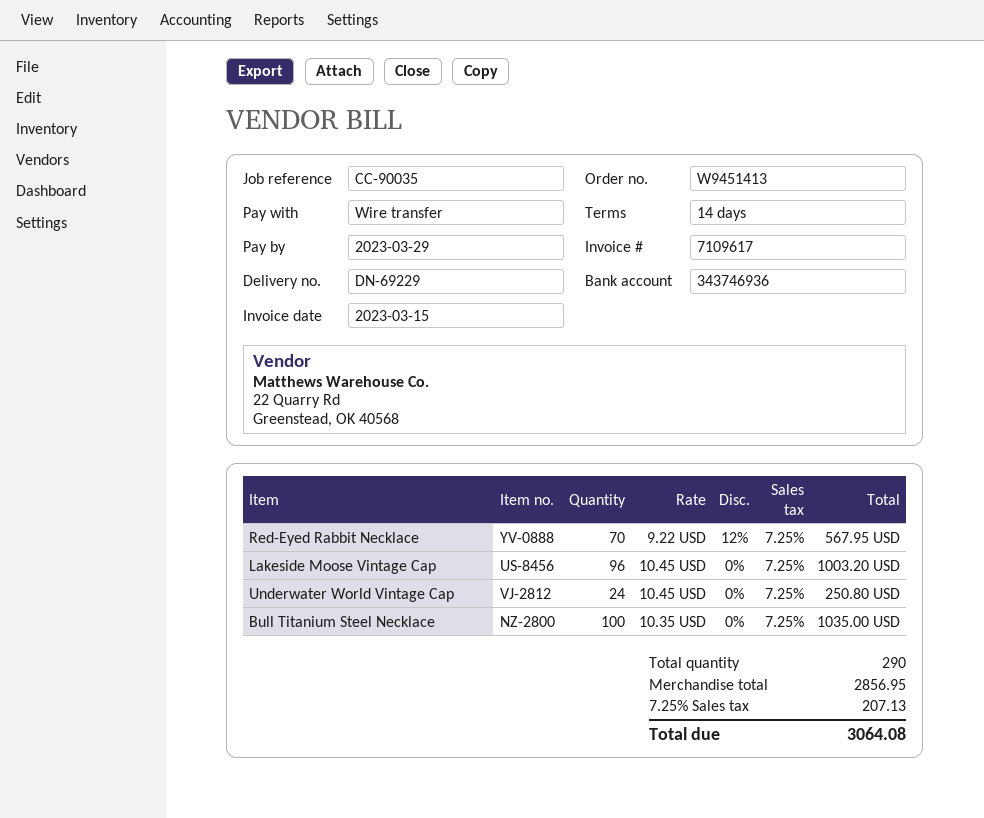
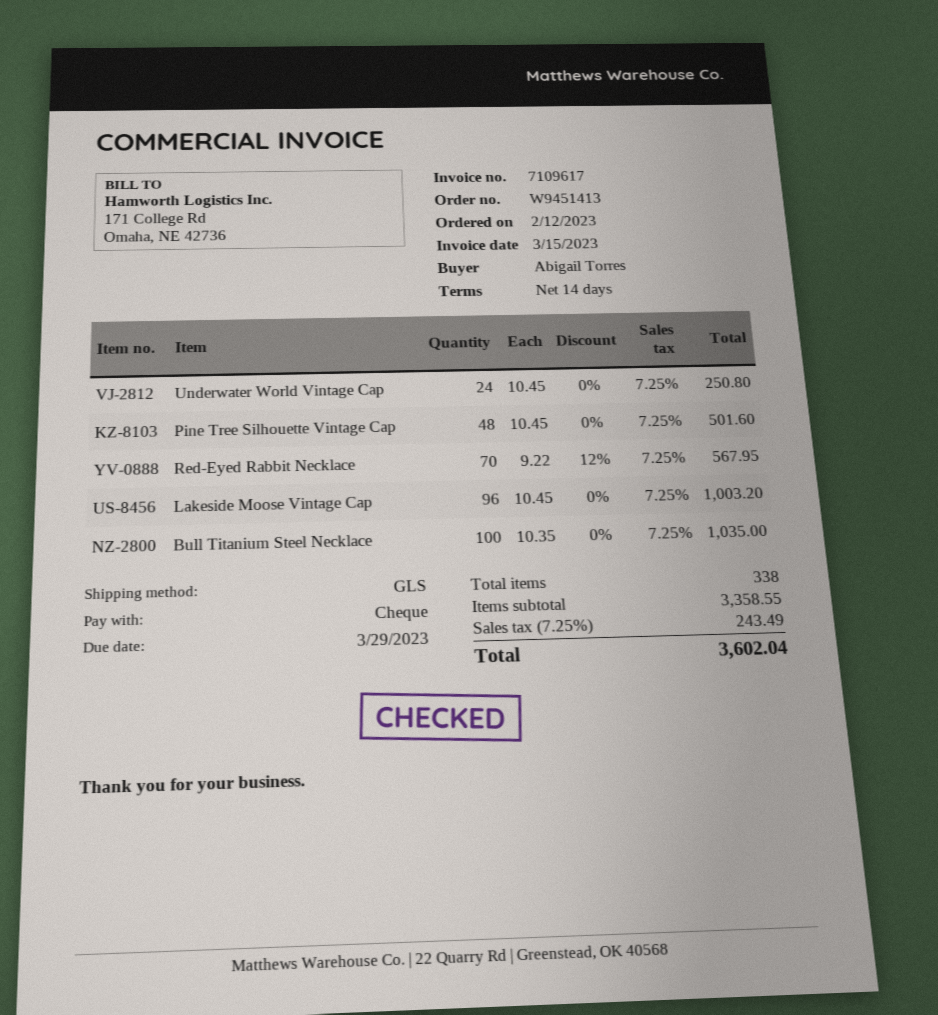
payment method: bank transfer -> cheque
Pine Tree Silhouette Vintage Cap: none -> 48 x 10.45 = 501.60
total quantity: 290 -> 338
subtotal: 2856.95 -> 3358.55
tax: 7.25% = 207.13 -> 7.25% = 243.49
total: 3064.08 -> 3602.04

